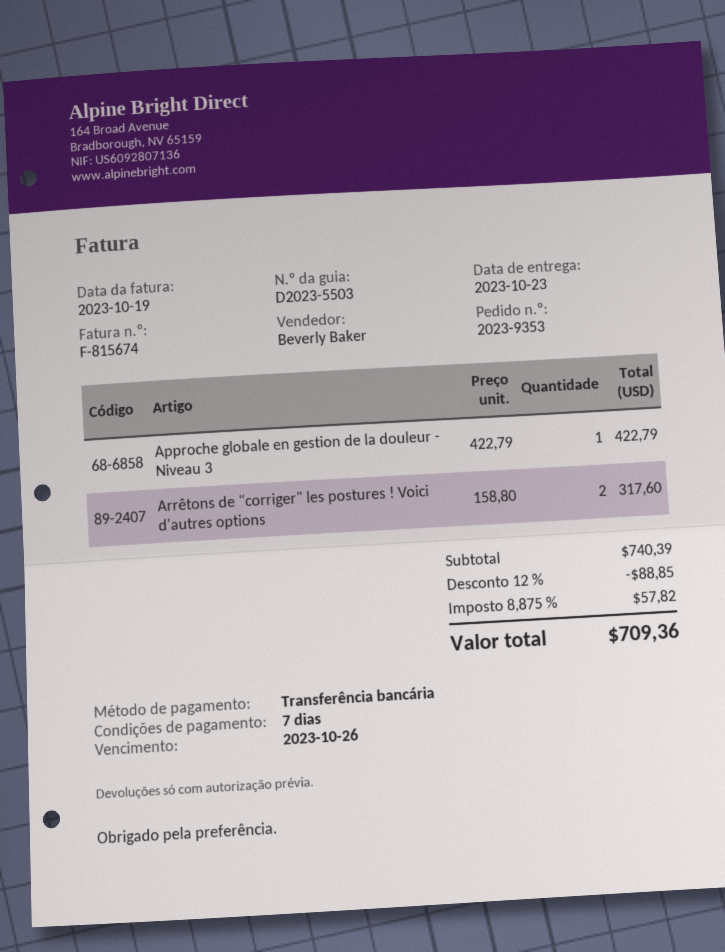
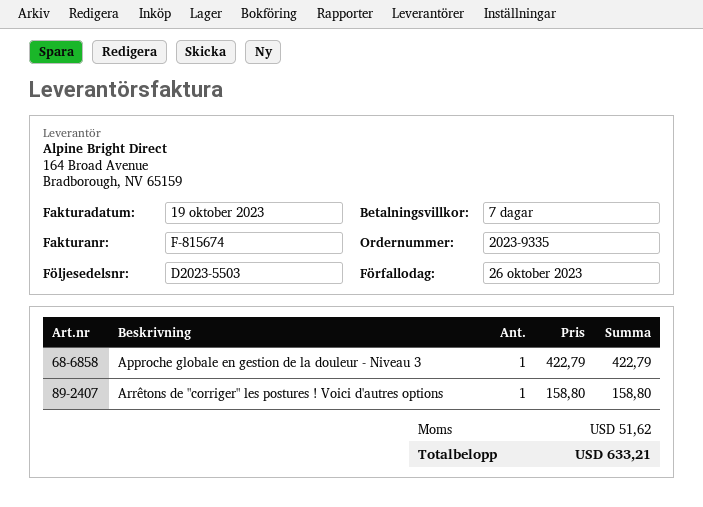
order number: 2023-9353 -> 2023-9335
Arrêtons de "corriger" les postures ! Voici d'autres options: 2 x 158.80 = 317.60 -> 1 x 158.80 = 158.80
discount: 12% = 88.85 -> none
tax: 57.82 -> 51.62
total: 709.36 -> 633.21

